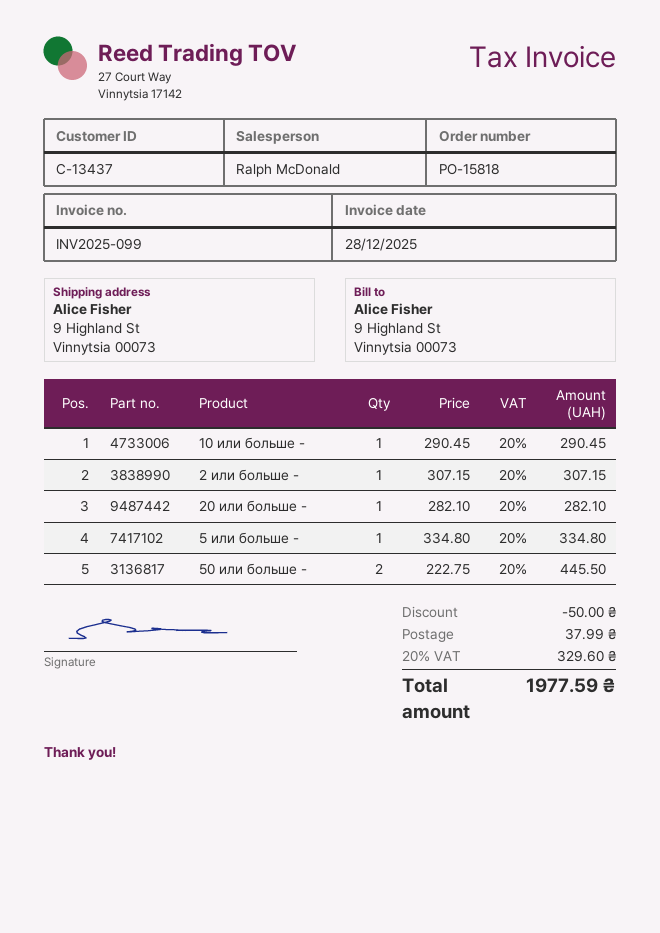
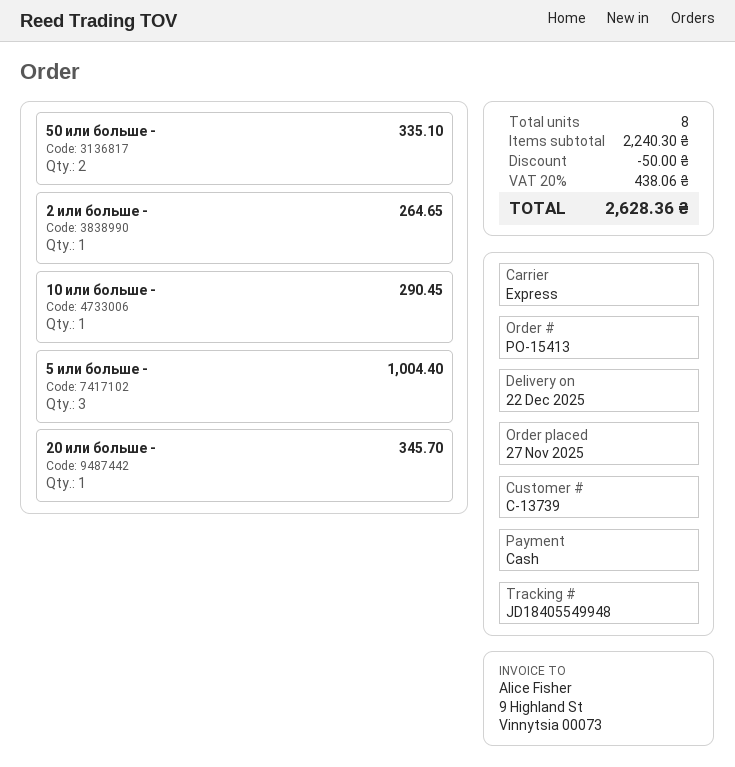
order number: PO-15818 -> PO-15413
customer number: C-13437 -> C-13739
2 или больше -: 1 for 307.15 -> 1 for 264.65
20 или больше -: 1 for 282.10 -> 1 for 345.70
5 или больше -: 1 for 334.80 -> 3 for 1004.40
50 или больше -: 2 for 445.50 -> 2 for 335.10
shipping: 37.99 -> none
tax: 20% = 329.60 -> 20% = 438.06
total: 1977.59 -> 2628.36

